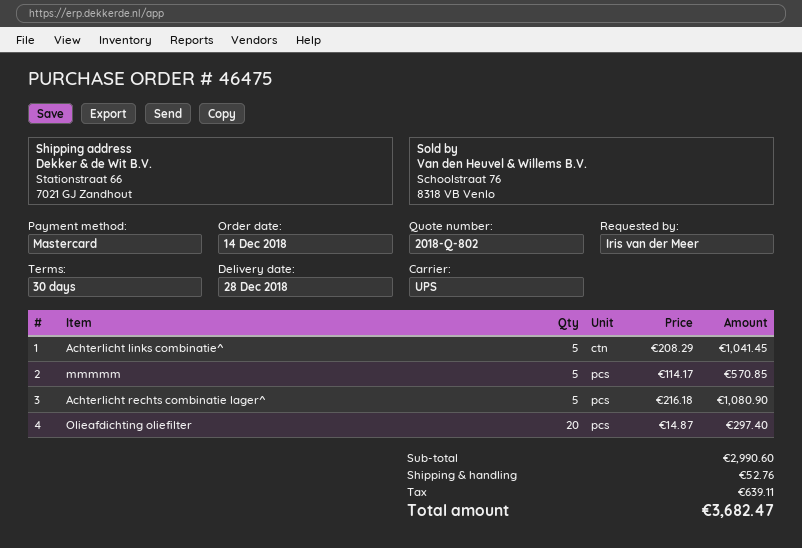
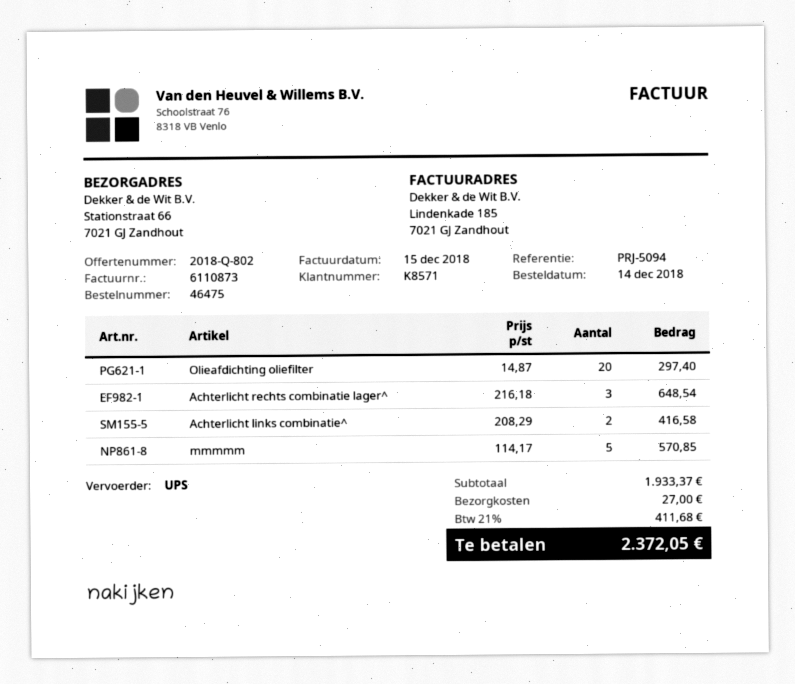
Achterlicht links combinatie^: 5 x 208.29 = 1041.45 -> 2 x 208.29 = 416.58
Achterlicht rechts combinatie lager^: 5 x 216.18 = 1080.90 -> 3 x 216.18 = 648.54
subtotal: 2990.60 -> 1933.37
shipping: 52.76 -> 27.00
tax: 639.11 -> 411.68
total: 3682.47 -> 2372.05

